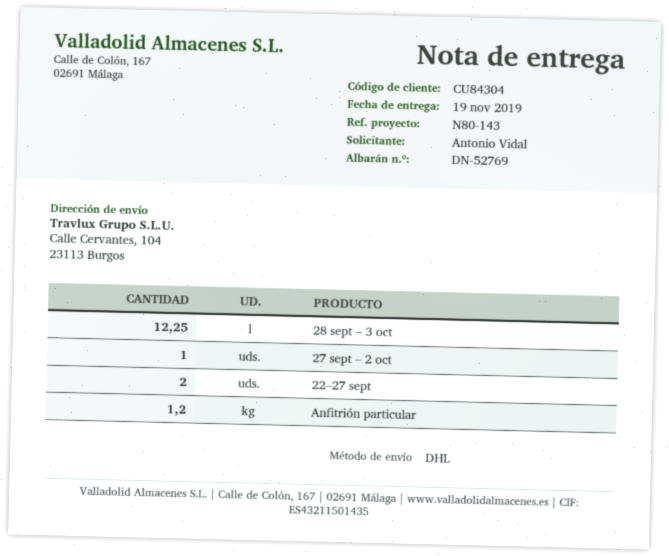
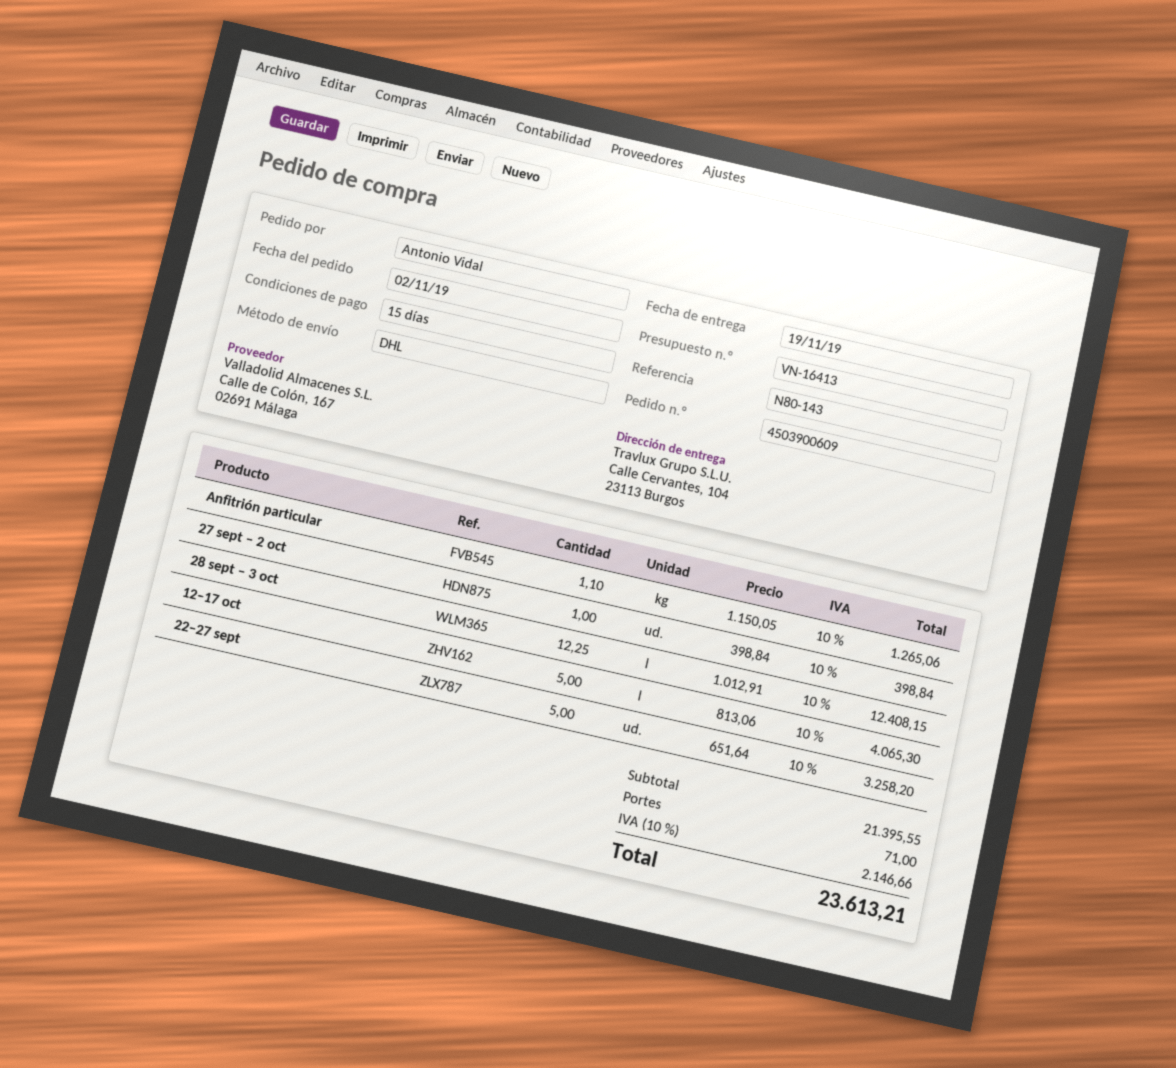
22–27 sept: 2 -> 5
Anfitrión particular: 1.2 -> 1.1
12–17 oct: none -> 5

